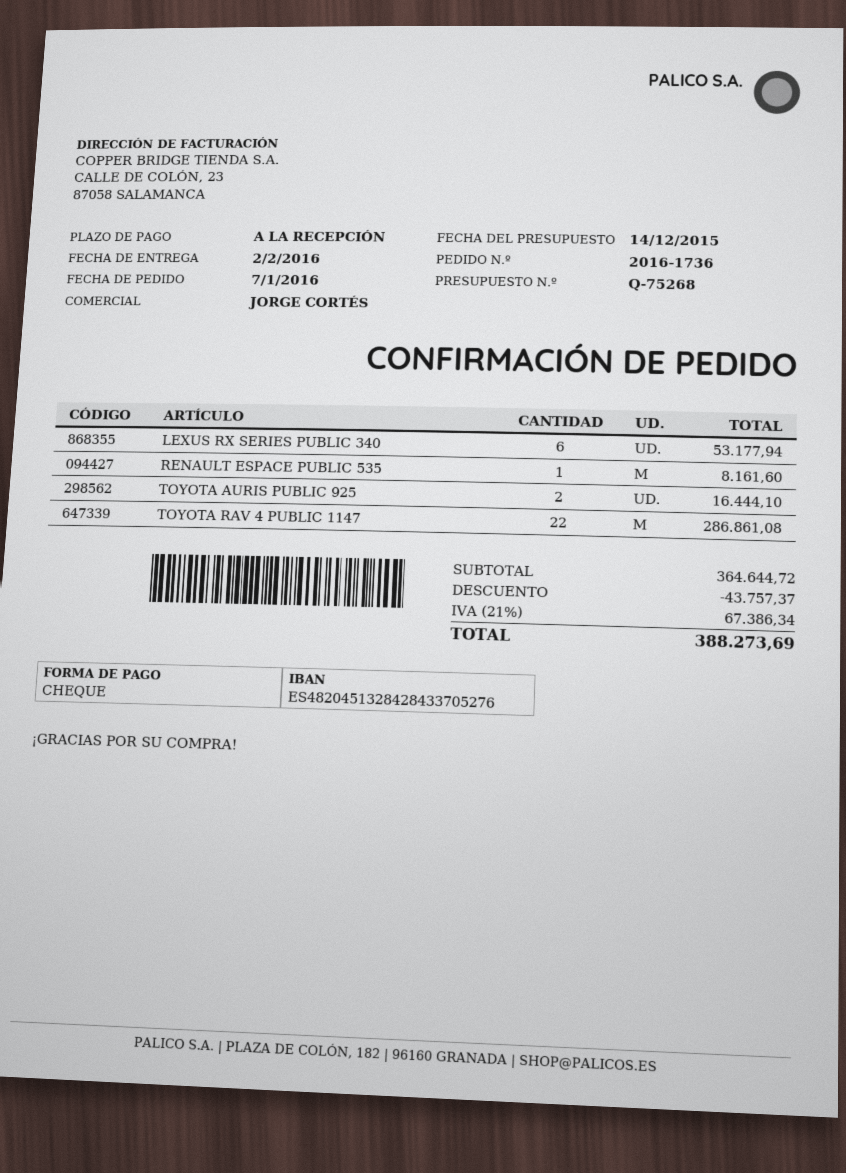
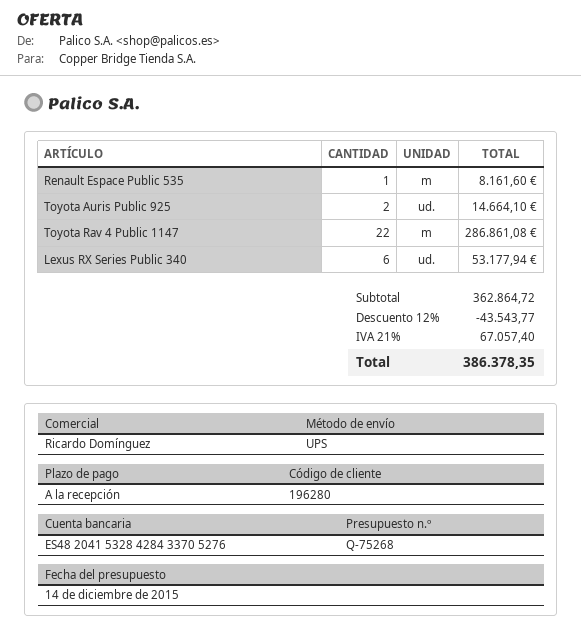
sales rep: JORGE CORTÉS -> Ricardo Domínguez
bank account: ES4820451328428433705276 -> ES4820415328428433705276
TOYOTA AURIS PUBLIC 925: 2 for 16444.10 -> 2 for 14664.10
subtotal: 364644.72 -> 362864.72
discount: 43757.37 -> 43543.77
tax: 21% = 67386.34 -> 21% = 67057.40
total: 388273.69 -> 386378.35

